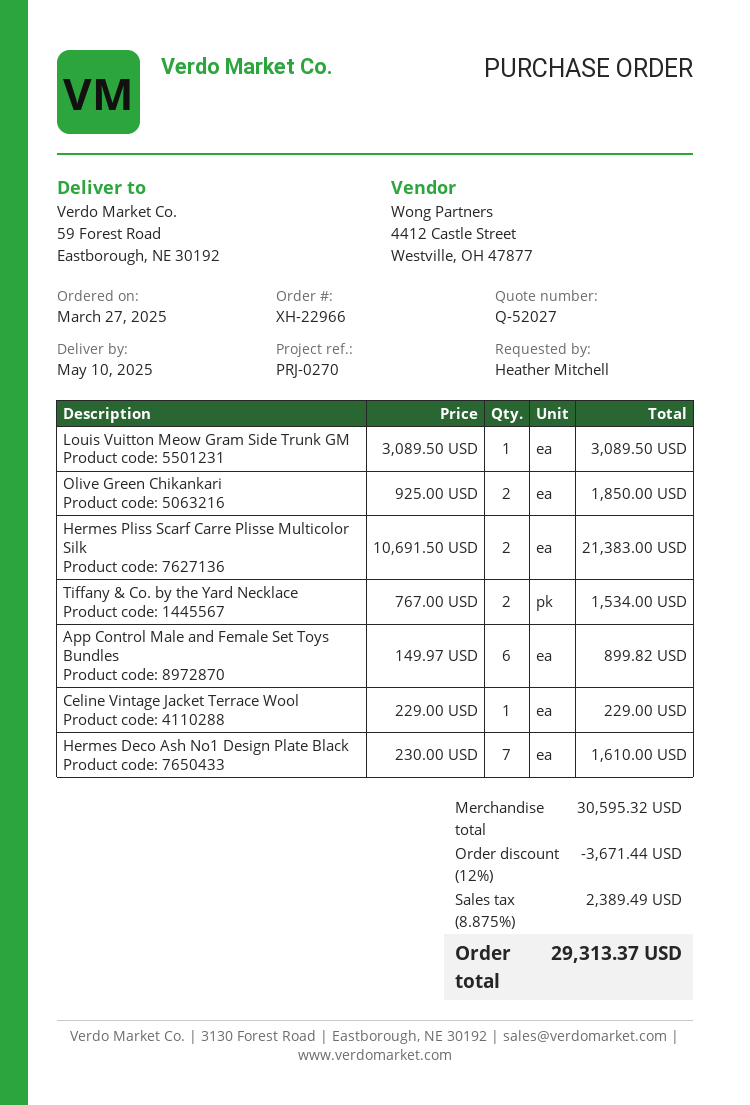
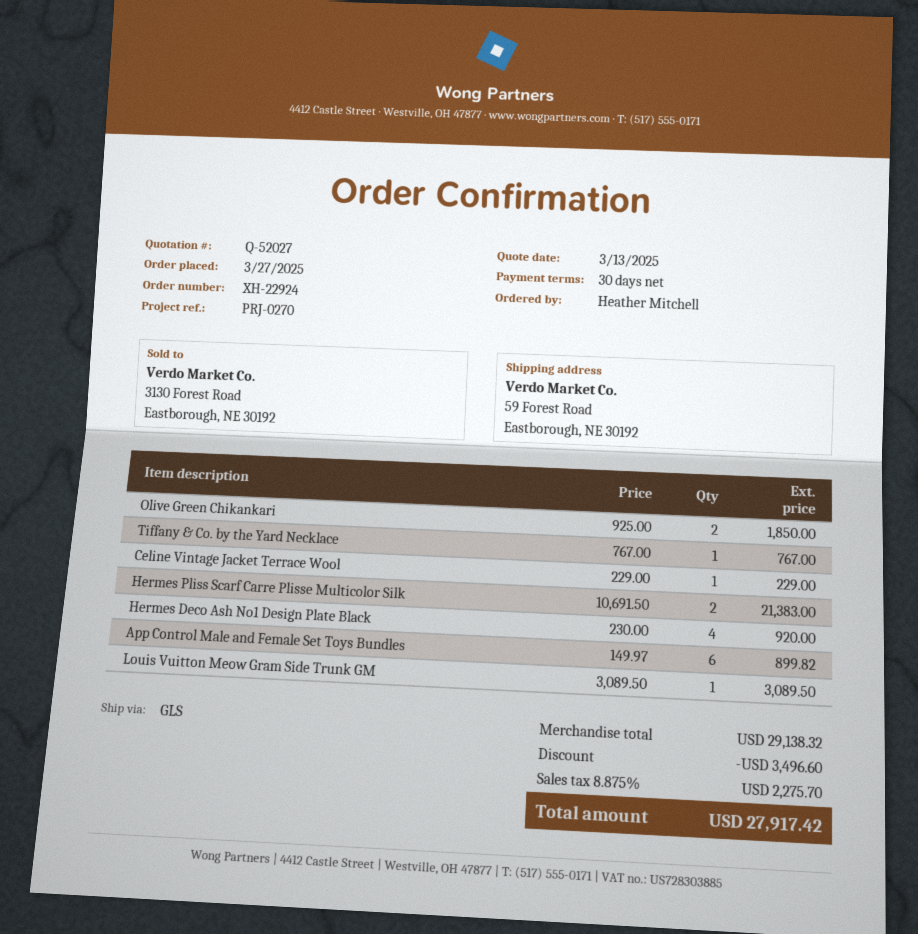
order number: XH-22966 -> XH-22924
Tiffany & Co. by the Yard Necklace: 2 x 767.00 = 1534.00 -> 1 x 767.00 = 767.00
Hermes Deco Ash No1 Design Plate Black: 7 x 230.00 = 1610.00 -> 4 x 230.00 = 920.00
subtotal: 30595.32 -> 29138.32
discount: 3671.44 -> 3496.60
tax: 8.875% = 2389.49 -> 8.875% = 2275.70
total: 29313.37 -> 27917.42

